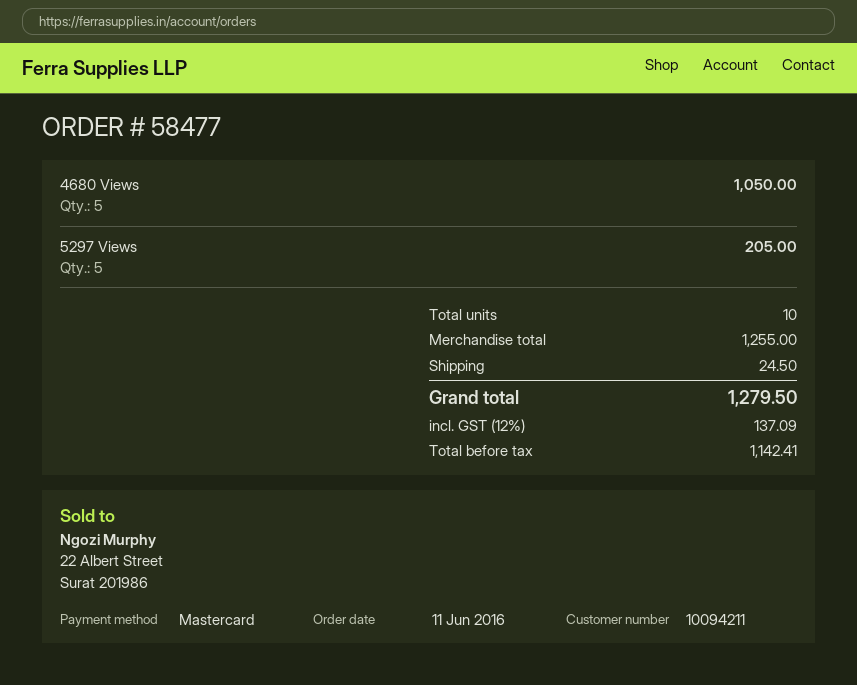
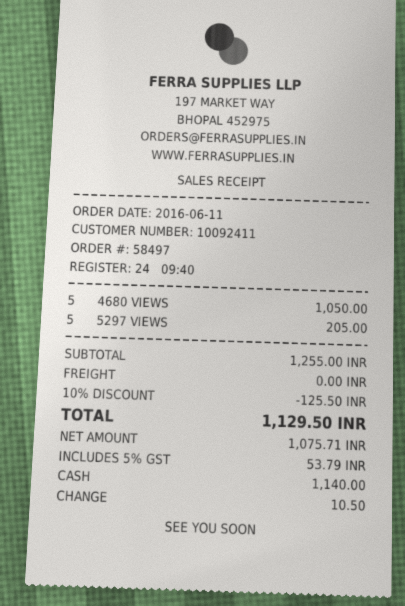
order number: 58477 -> 58497
customer number: 10094211 -> 10092411
payment method: Mastercard -> cash
discount: none -> 10% = 125.50
shipping: 24.50 -> 0.00
net: 1142.41 -> 1075.71
tax: 12% = 137.09 -> 5% = 53.79
total: 1279.50 -> 1129.50

